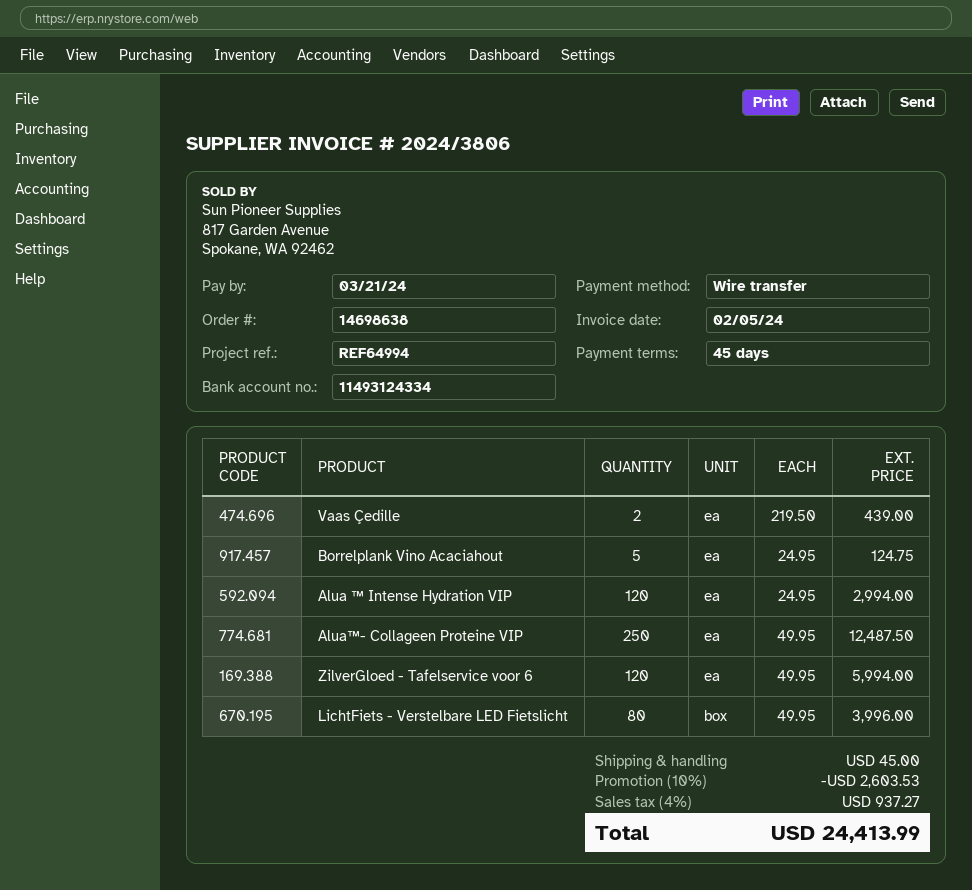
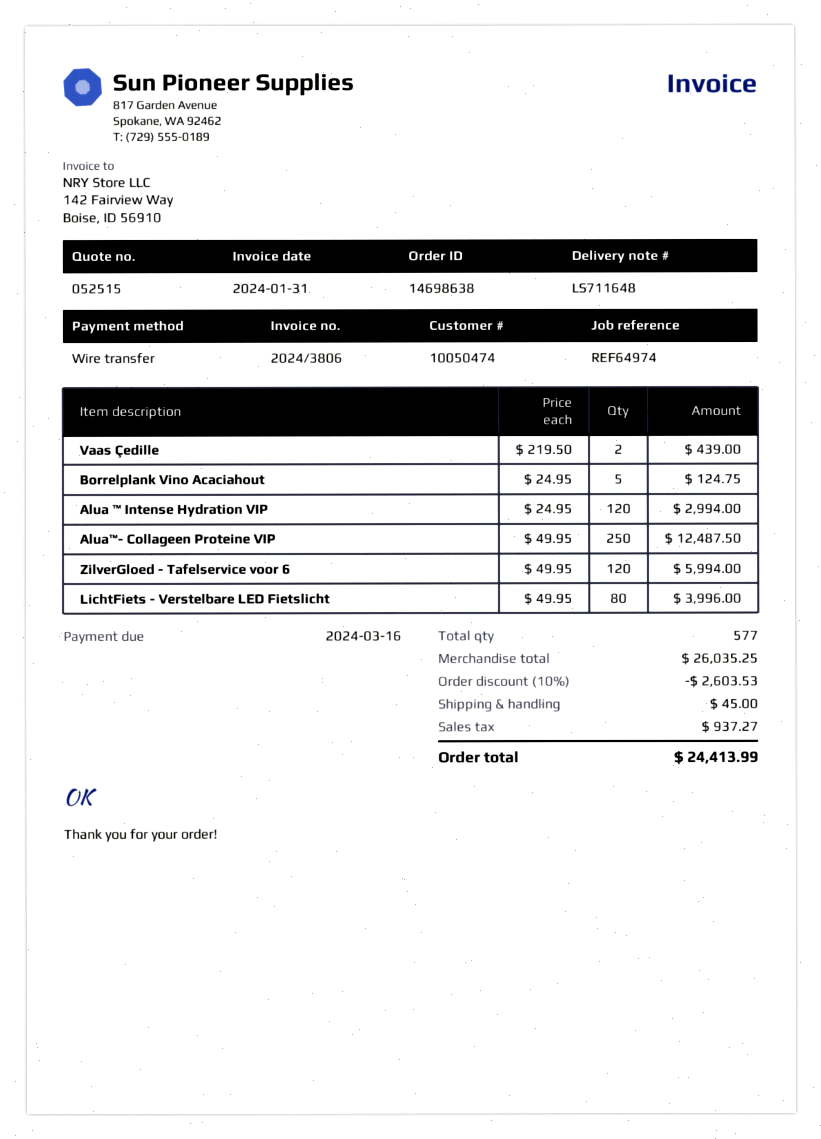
invoice date: 2024-02-05 -> 2024-01-31
due date: 2024-03-21 -> 2024-03-16
reference: REF64994 -> REF64974

